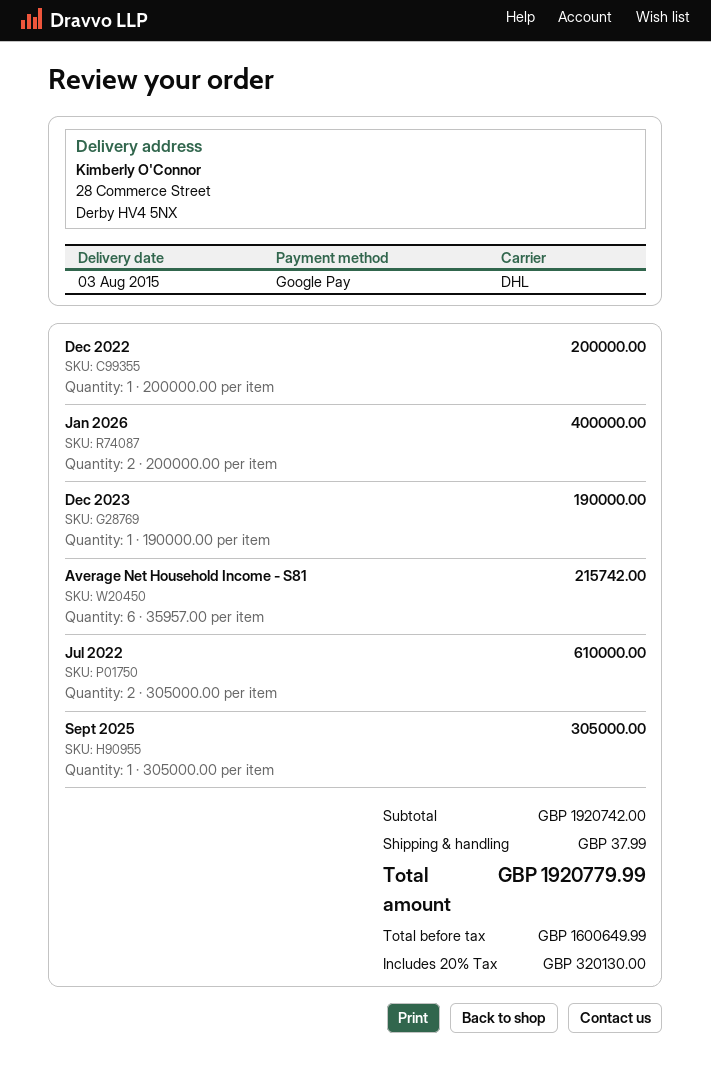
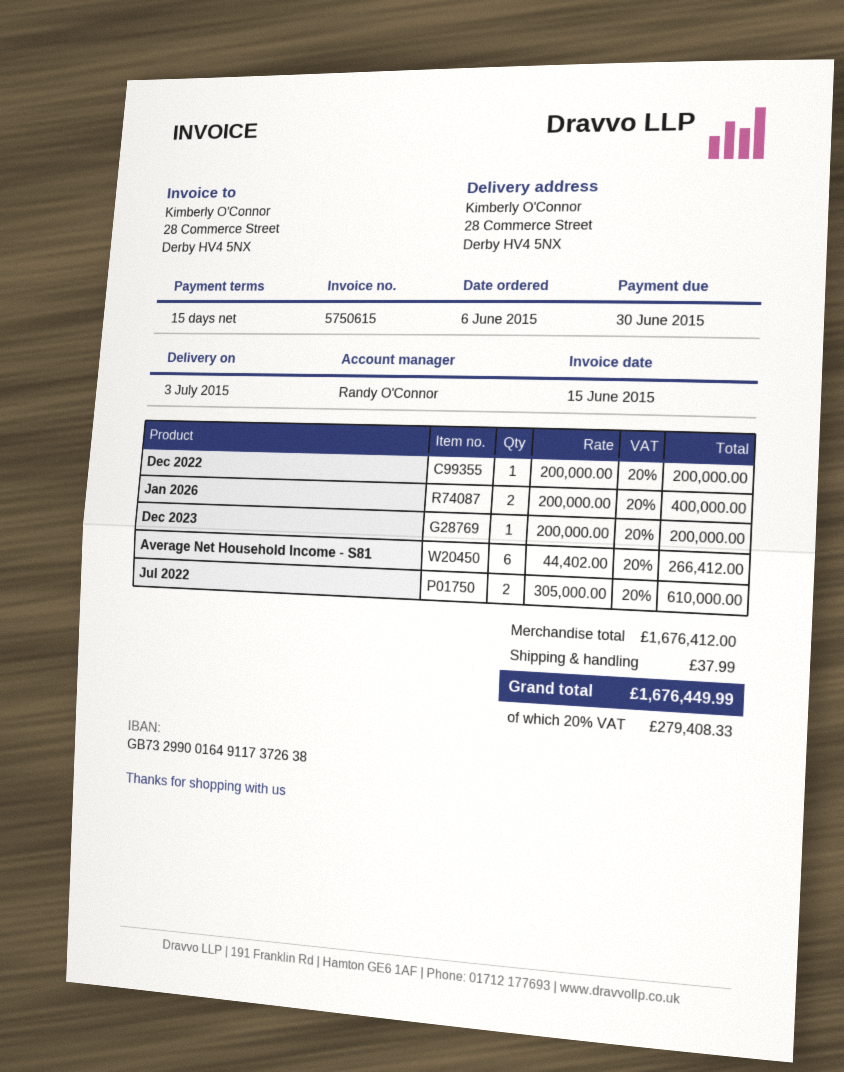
delivery date: 2015-08-03 -> 2015-07-03
Dec 2023: 1 x 190000.00 = 190000.00 -> 1 x 200000.00 = 200000.00
Average Net Household Income - S81: 6 x 35957.00 = 215742.00 -> 6 x 44402.00 = 266412.00
Sept 2025: 1 x 305000.00 = 305000.00 -> none
subtotal: 1920742.00 -> 1676412.00
tax: 20% = 320130.00 -> 20% = 279408.33
total: 1920779.99 -> 1676449.99

